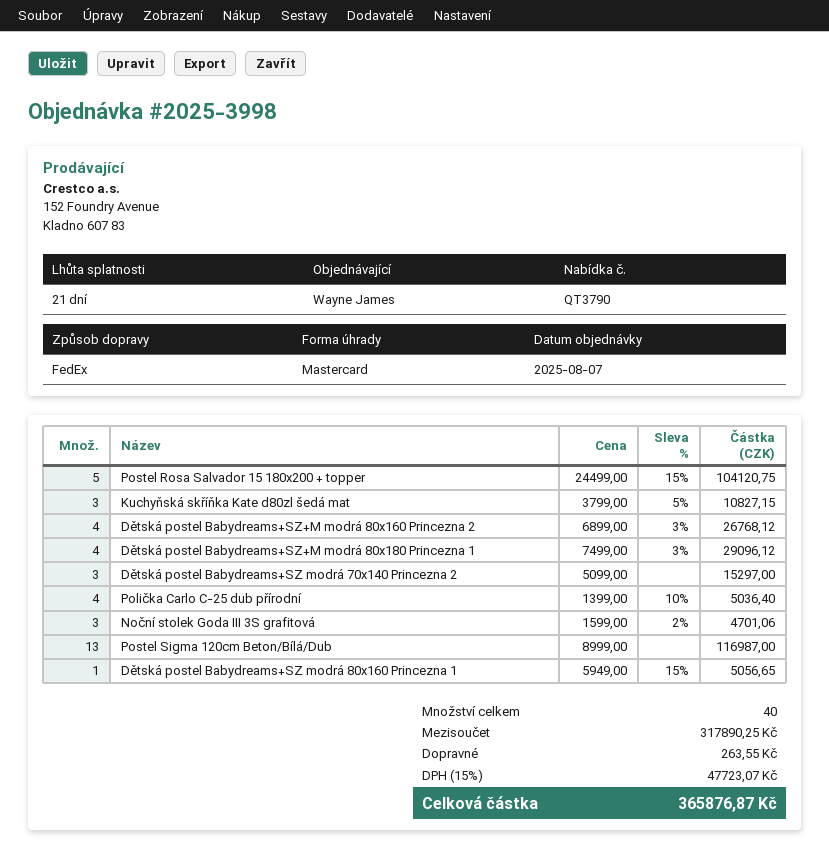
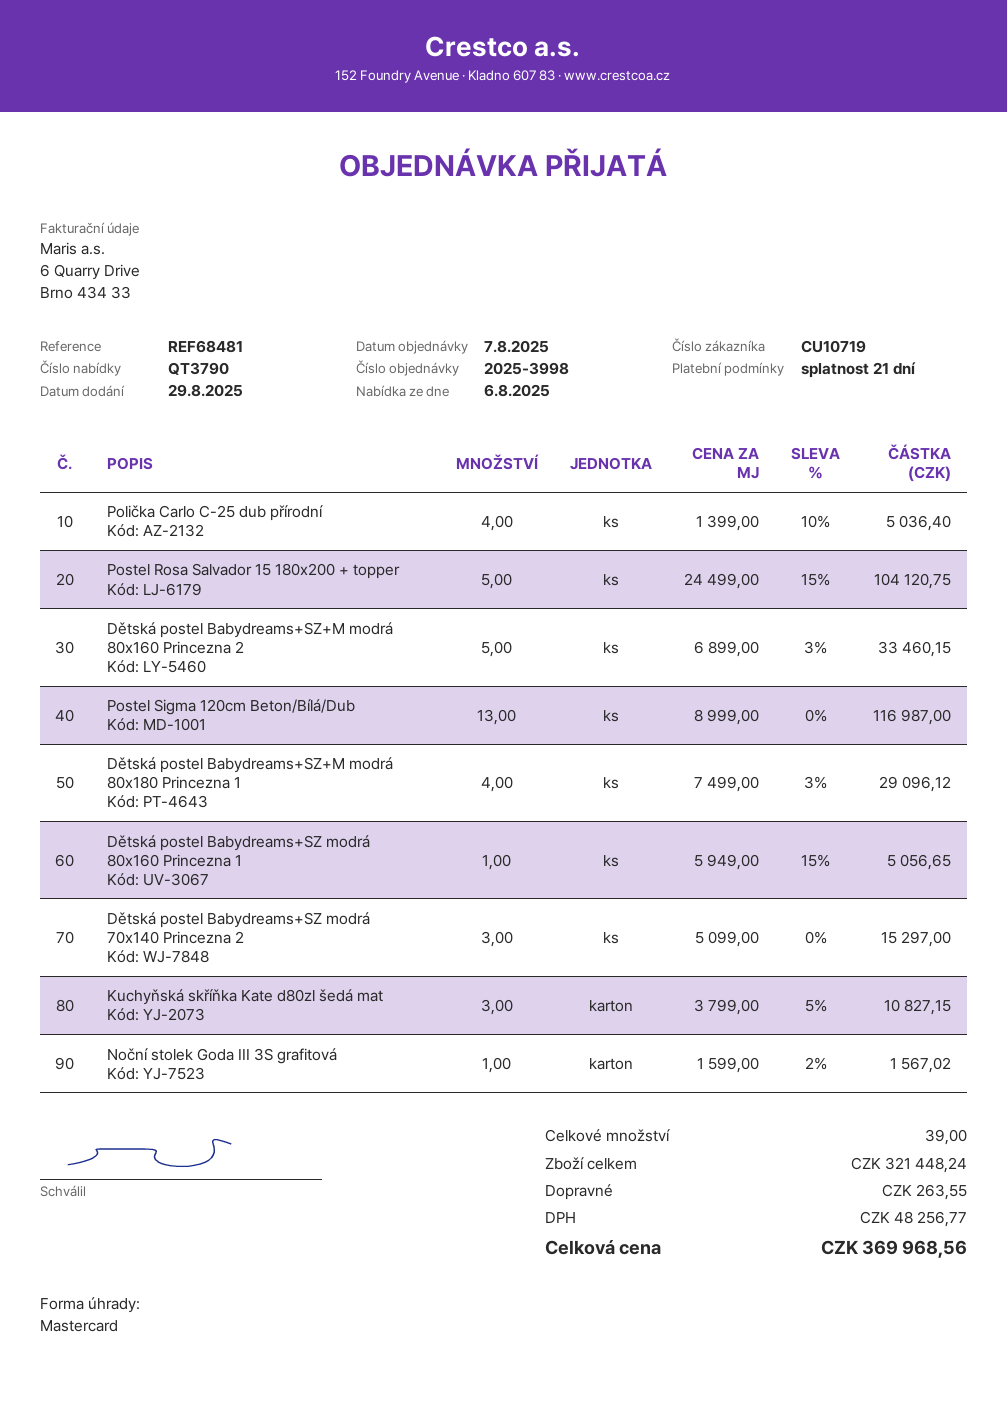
Dětská postel Babydreams+SZ+M modrá 80x160 Princezna 2: 4 x 6899.00 - 3% = 26768.12 -> 5 x 6899.00 - 3% = 33460.15
Noční stolek Goda III 3S grafitová: 3 x 1599.00 - 2% = 4701.06 -> 1 x 1599.00 - 2% = 1567.02
total quantity: 40 -> 39
subtotal: 317890.25 -> 321448.24
tax: 47723.07 -> 48256.77
total: 365876.87 -> 369968.56

